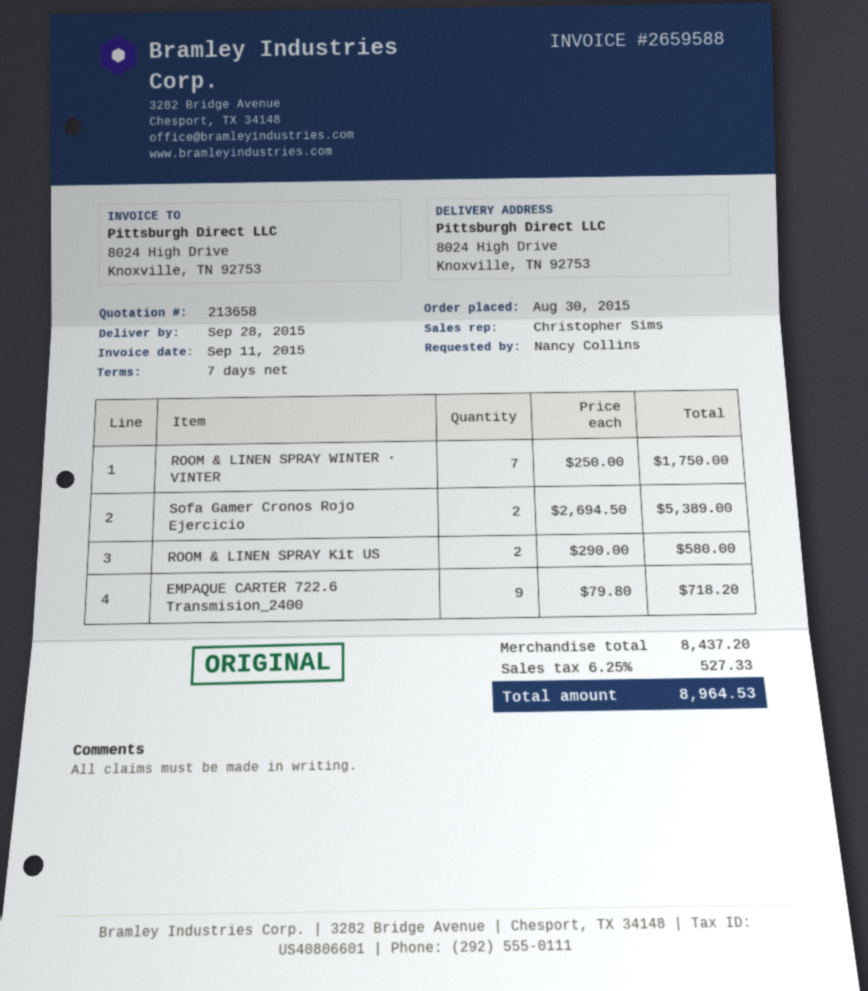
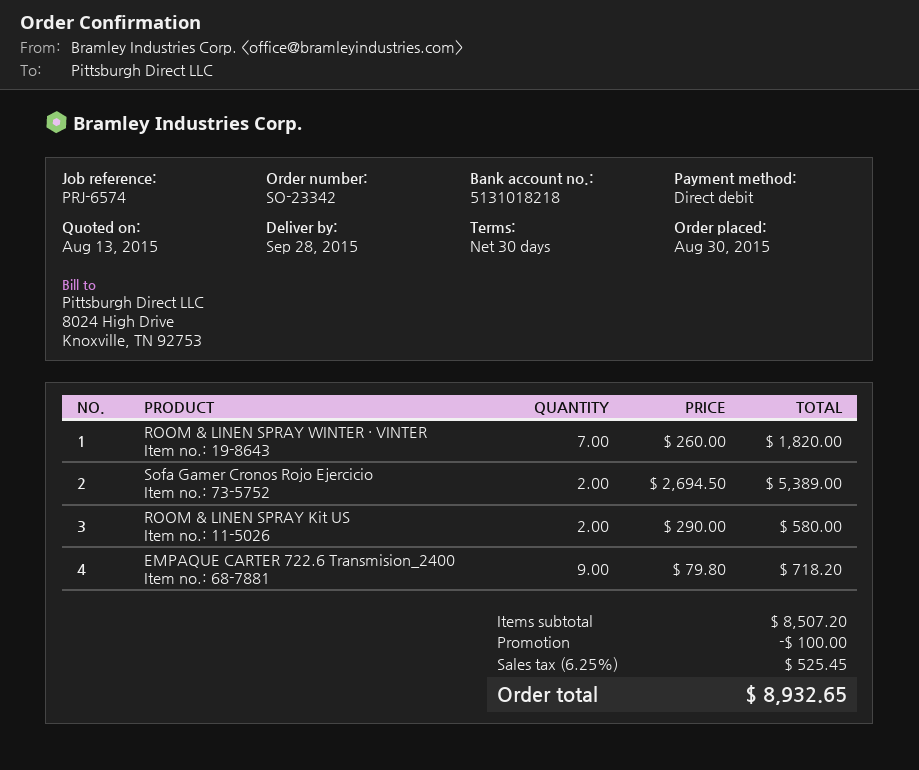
payment terms: 7 days -> 30 days
ROOM & LINEN SPRAY WINTER · VINTER: 7 x 250.00 = 1750.00 -> 7 x 260.00 = 1820.00
subtotal: 8437.20 -> 8507.20
discount: none -> 100.00
tax: 6.25% = 527.33 -> 6.25% = 525.45
total: 8964.53 -> 8932.65

